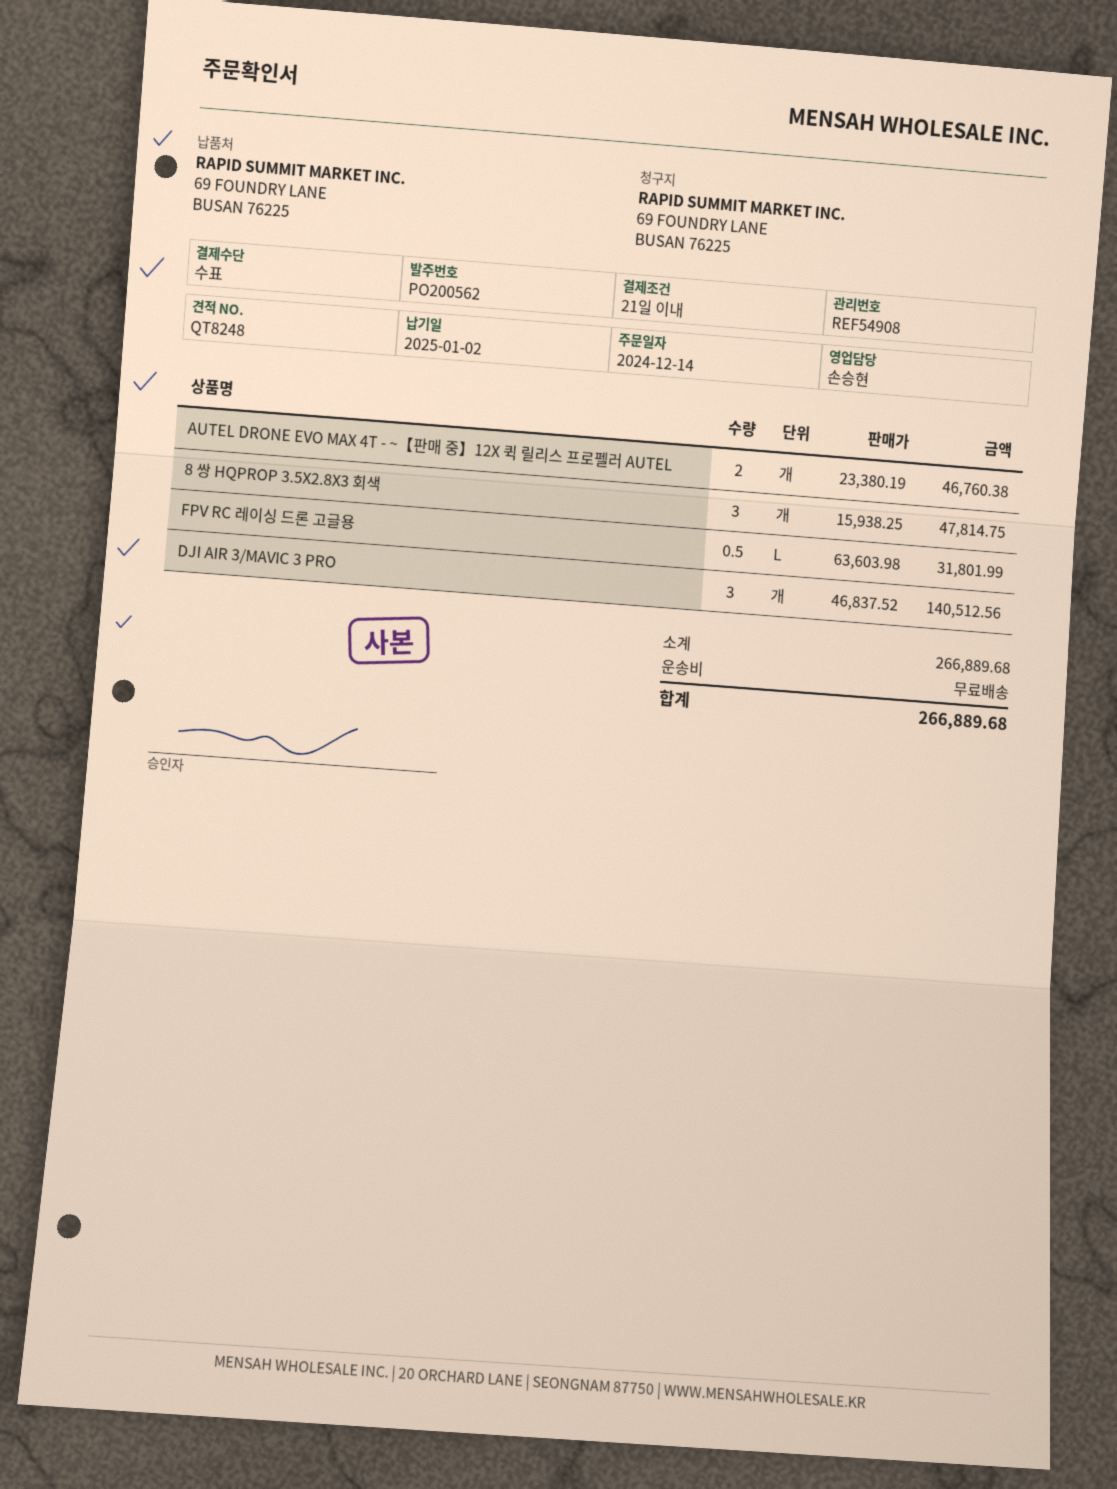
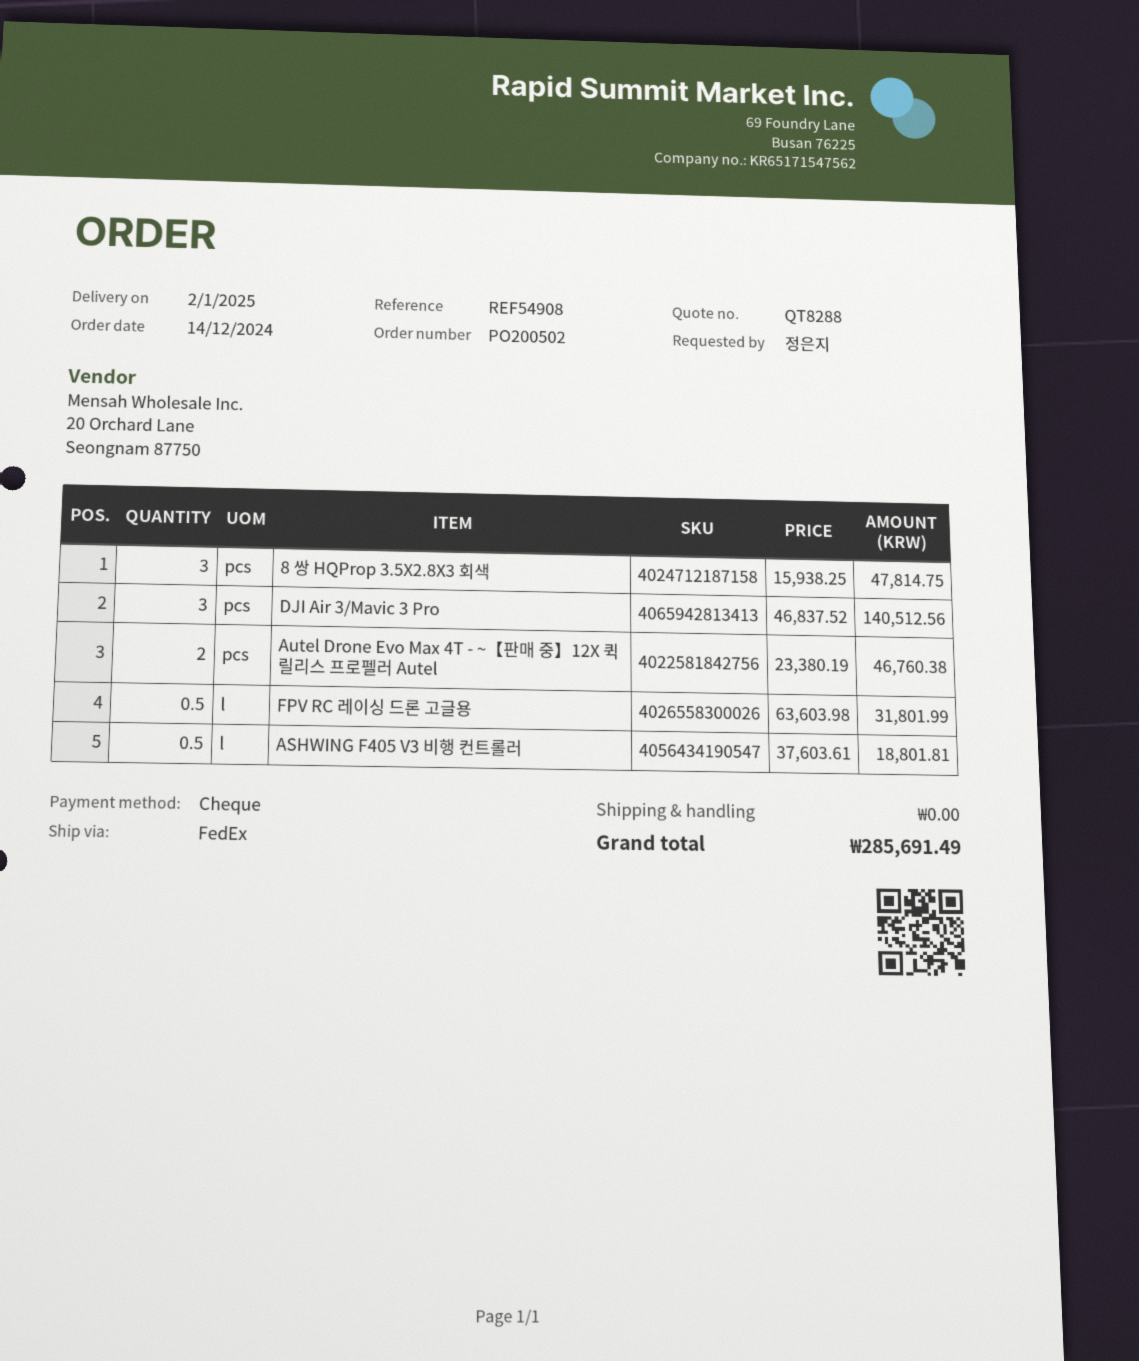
quote number: QT8248 -> QT8288
order number: PO200562 -> PO200502
ASHWING F405 V3 비행 컨트롤러: none -> 0.5 x 37603.61 = 18801.81
total: 266889.68 -> 285691.49

